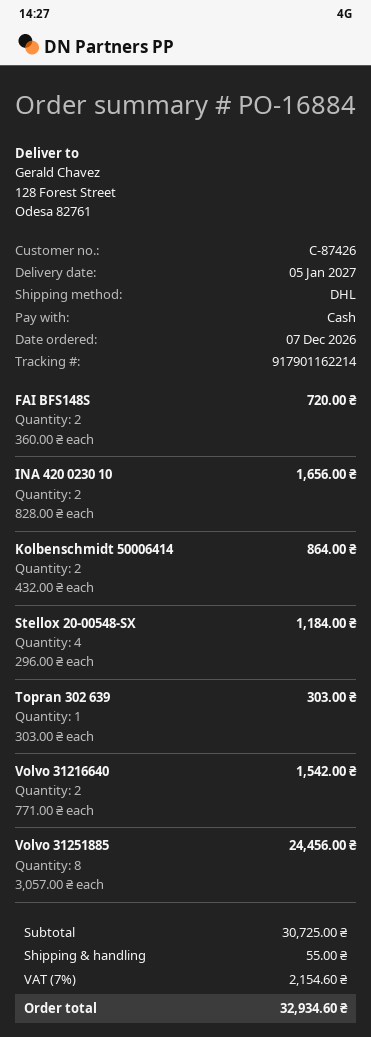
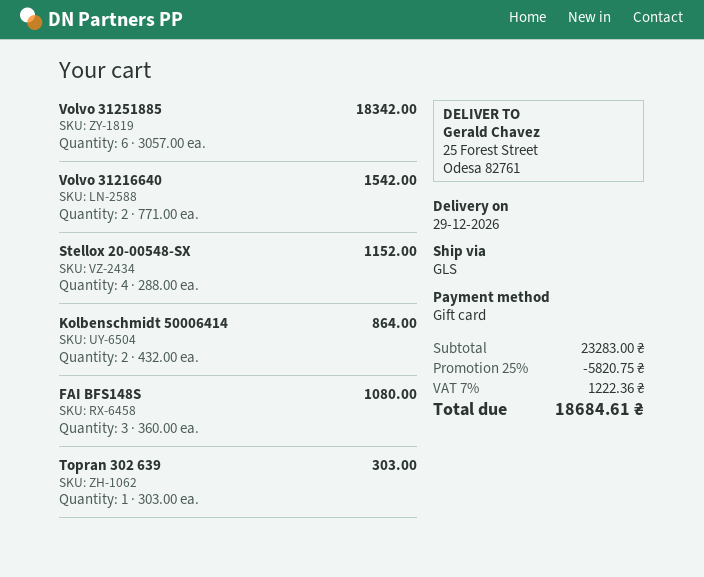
delivery date: 2027-01-05 -> 2026-12-29
payment method: cash -> gift card
shipping method: DHL -> GLS
ship to: 128 Forest Street, Odesa 82761 -> 25 Forest Street, Odesa 82761
FAI BFS148S: 2 x 360.00 = 720.00 -> 3 x 360.00 = 1080.00
INA 420 0230 10: 2 x 828.00 = 1656.00 -> none
Stellox 20-00548-SX: 4 x 296.00 = 1184.00 -> 4 x 288.00 = 1152.00
Volvo 31251885: 8 x 3057.00 = 24456.00 -> 6 x 3057.00 = 18342.00
subtotal: 30725.00 -> 23283.00
discount: none -> 25% = 5820.75
shipping: 55.00 -> none
tax: 7% = 2154.60 -> 7% = 1222.36
total: 32934.60 -> 18684.61

